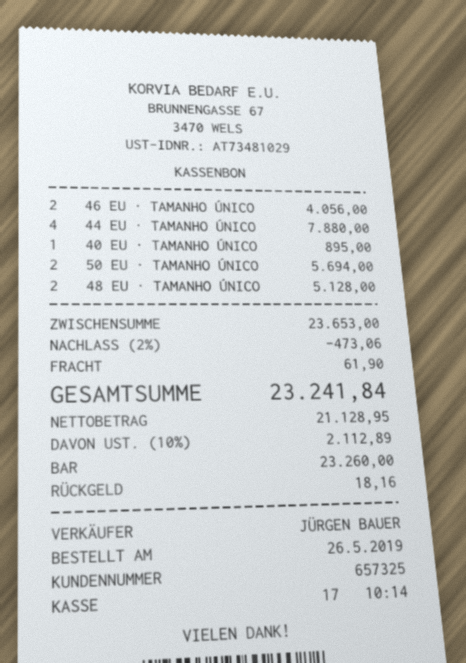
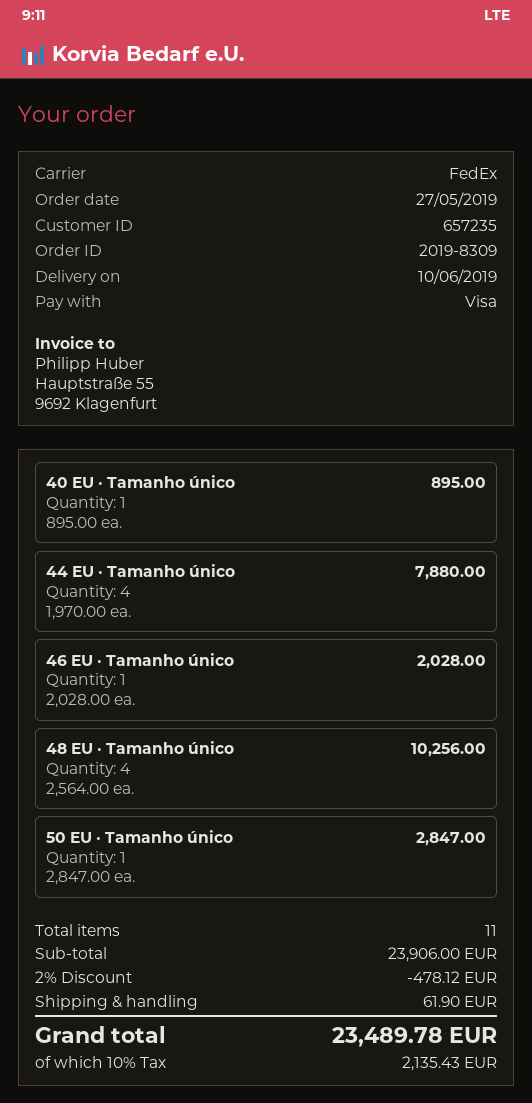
order date: 2019-05-26 -> 2019-05-27
customer number: 657325 -> 657235
payment method: cash -> Visa
46 EU · TAMANHO ÚNICO: 2 for 4056.00 -> 1 for 2028.00
50 EU · TAMANHO ÚNICO: 2 for 5694.00 -> 1 for 2847.00
48 EU · TAMANHO ÚNICO: 2 for 5128.00 -> 4 for 10256.00
subtotal: 23653.00 -> 23906.00
discount: 2% = 473.06 -> 2% = 478.12
tax: 10% = 2112.89 -> 10% = 2135.43
total: 23241.84 -> 23489.78

